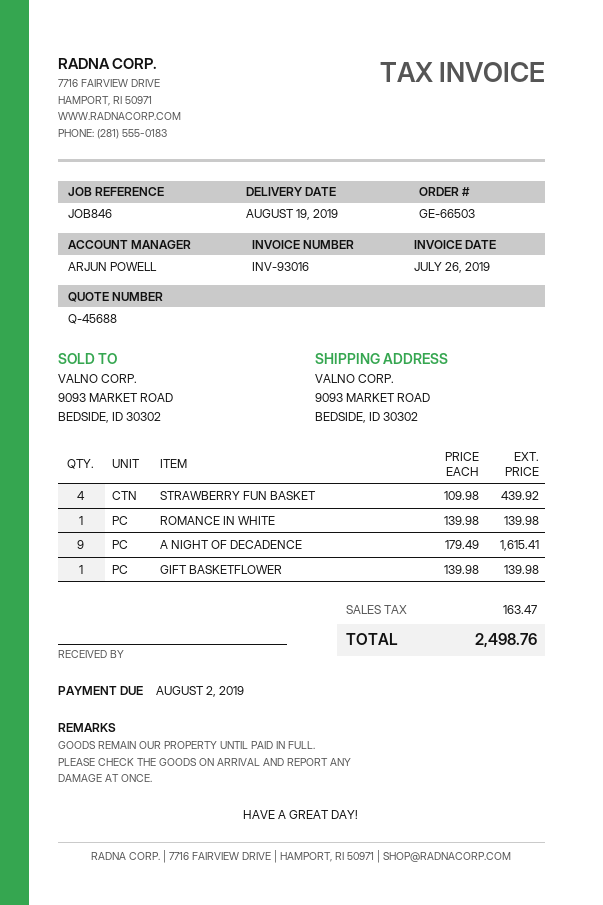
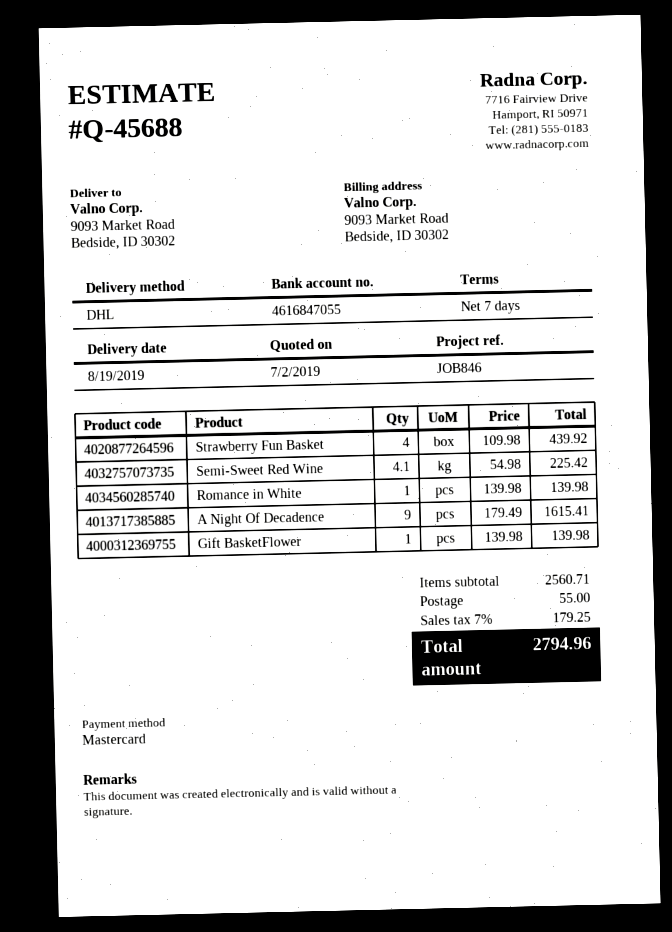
Semi-Sweet Red Wine: none -> 4.1 x 54.98 = 225.42
shipping: none -> 55.00
tax: 163.47 -> 179.25
total: 2498.76 -> 2794.96

